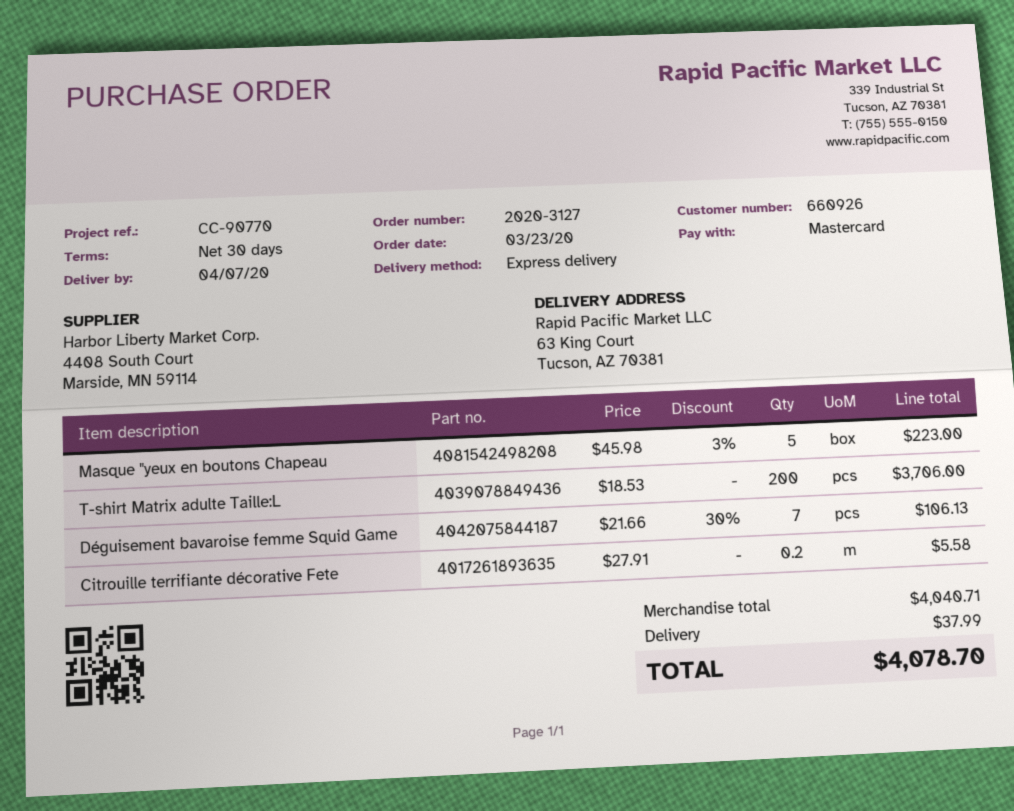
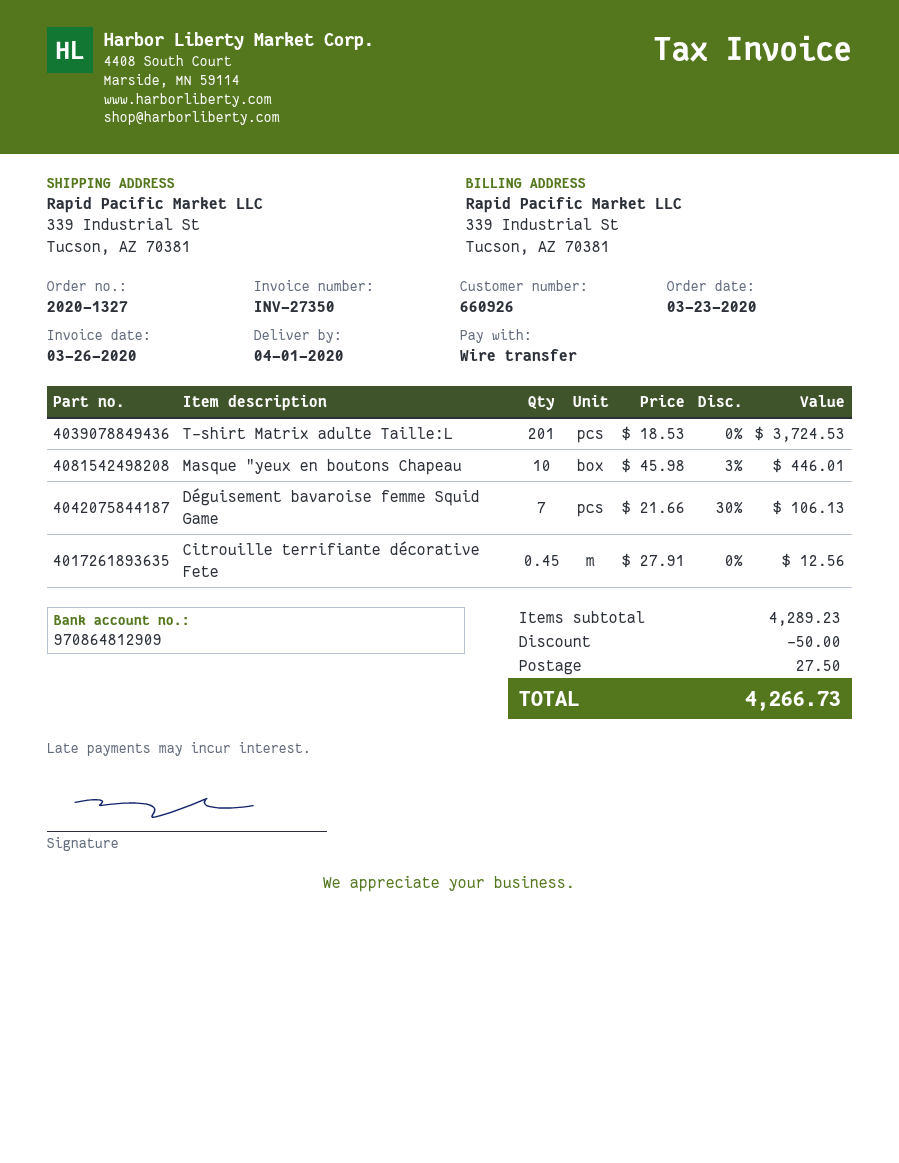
order number: 2020-3127 -> 2020-1327
delivery date: 2020-04-07 -> 2020-04-01
payment method: Mastercard -> bank transfer
ship to: 63 King Court, Tucson, AZ 70381 -> 339 Industrial St, Tucson, AZ 70381
Masque "yeux en boutons Chapeau: 5 x 45.98 - 3% = 223.00 -> 10 x 45.98 - 3% = 446.01
T-shirt Matrix adulte Taille:L: 200 x 18.53 = 3706.00 -> 201 x 18.53 = 3724.53
Citrouille terrifiante décorative Fete: 0.2 x 27.91 = 5.58 -> 0.45 x 27.91 = 12.56
subtotal: 4040.71 -> 4289.23
discount: none -> 50.00
shipping: 37.99 -> 27.50
total: 4078.70 -> 4266.73

